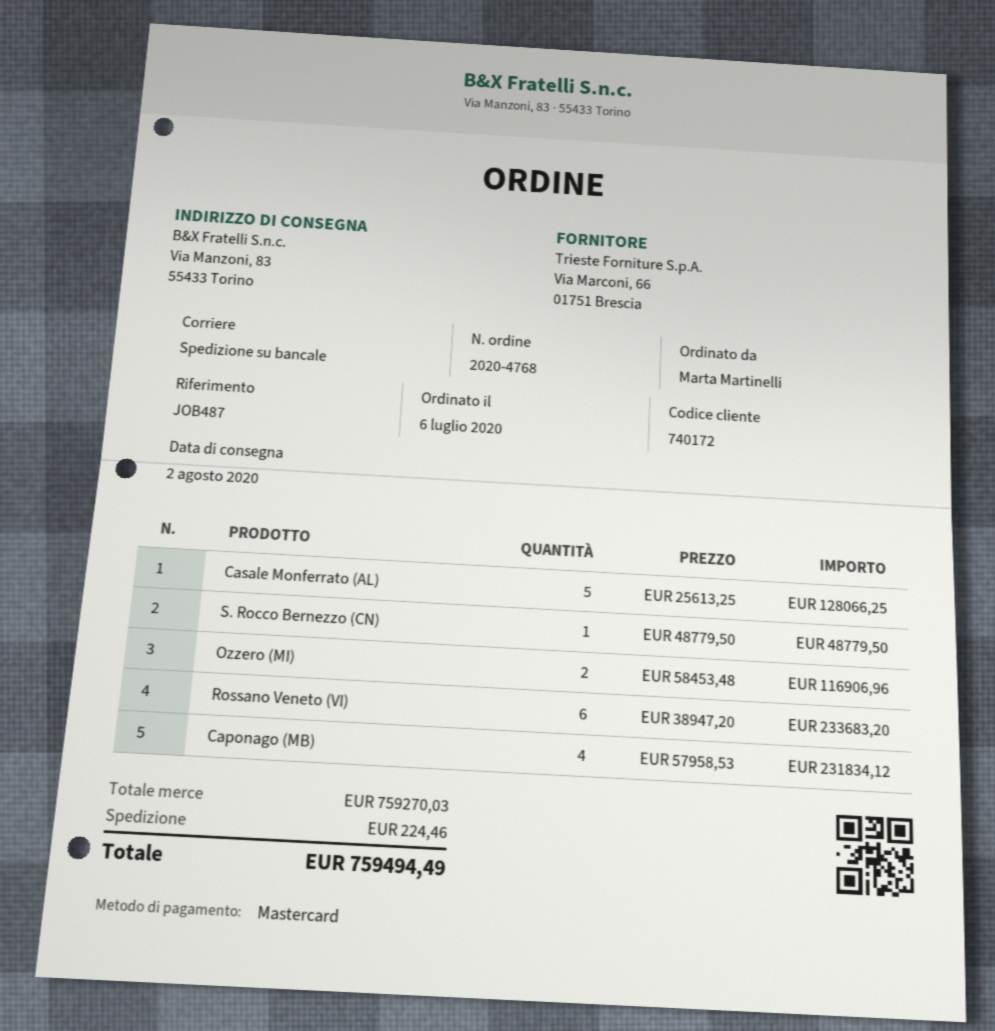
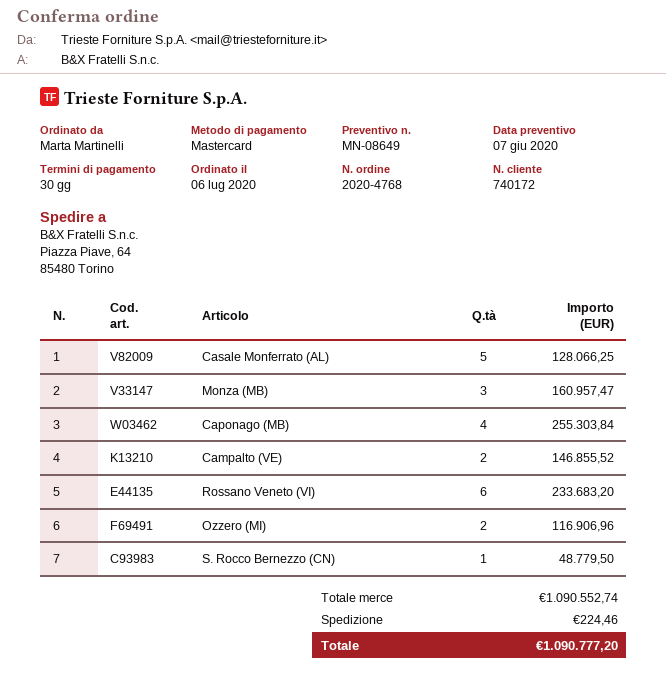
ship to: Via Manzoni, 83, 55433 Torino -> Piazza Piave, 64, 85480 Torino
Caponago (MB): 4 for 231834.12 -> 4 for 255303.84
Monza (MB): none -> 3 for 160957.47
Campalto (VE): none -> 2 for 146855.52
subtotal: 759270.03 -> 1090552.74
total: 759494.49 -> 1090777.20

